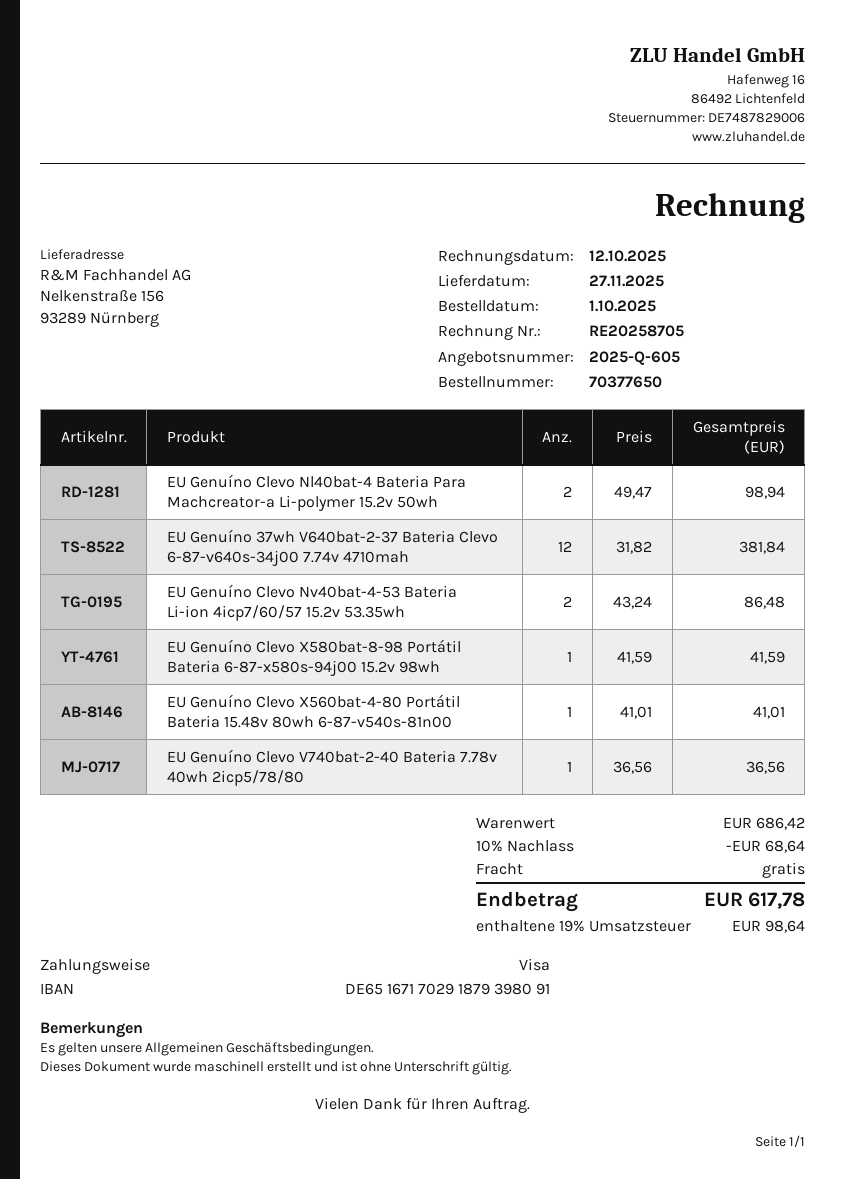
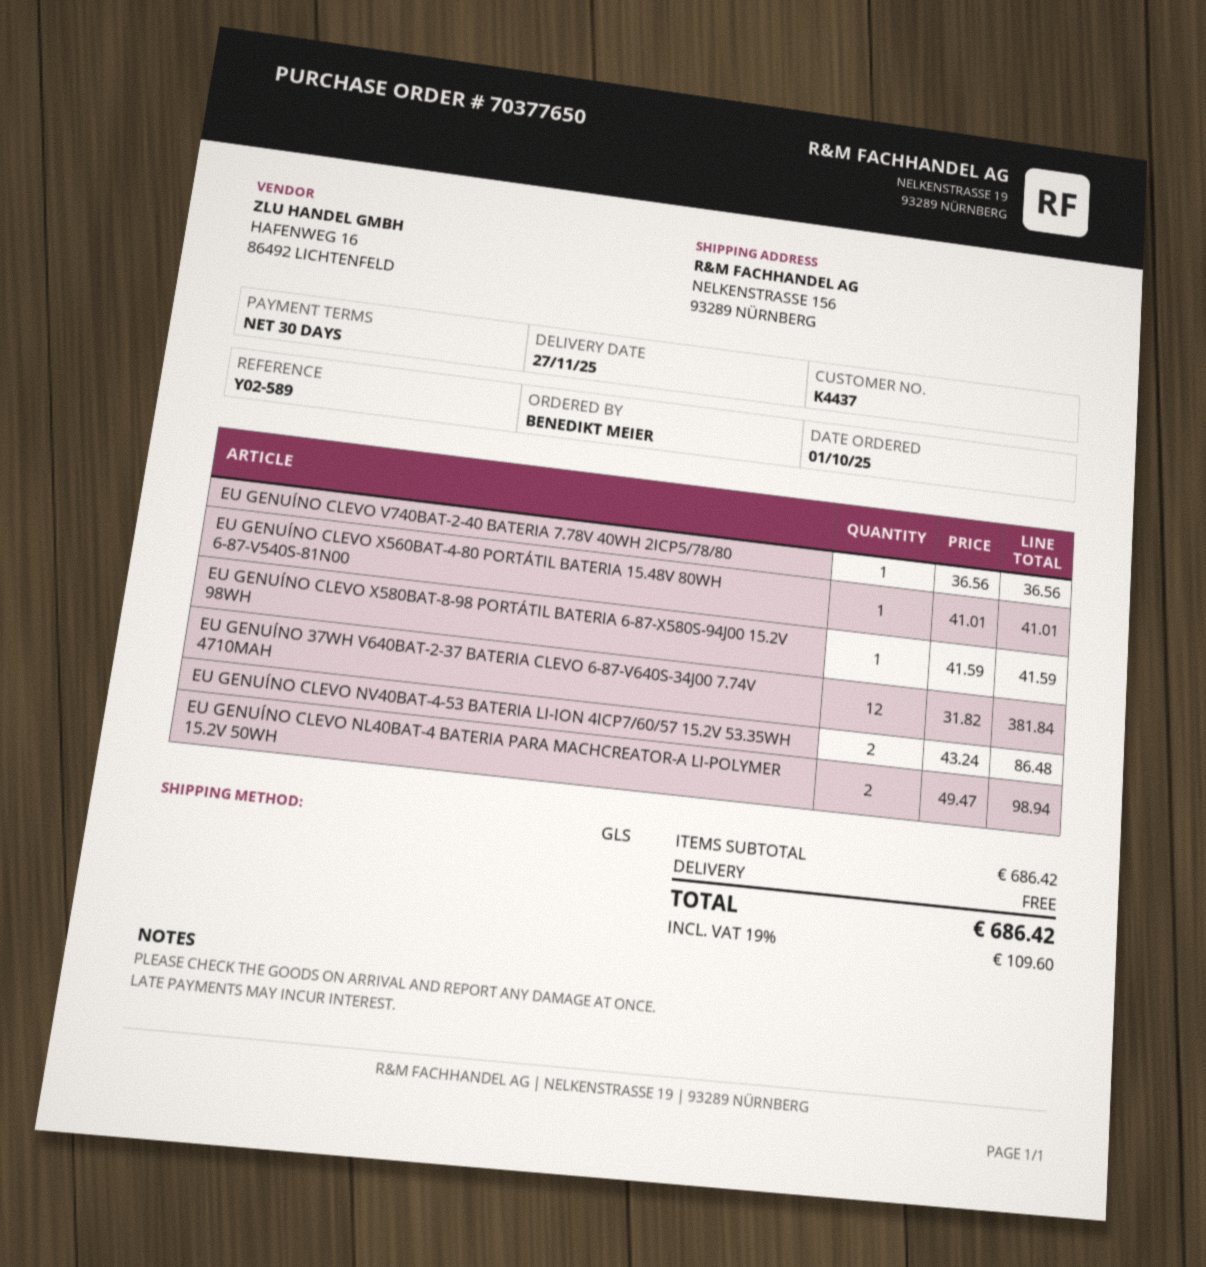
discount: 10% = 68.64 -> none
tax: 19% = 98.64 -> 19% = 109.60
total: 617.78 -> 686.42

